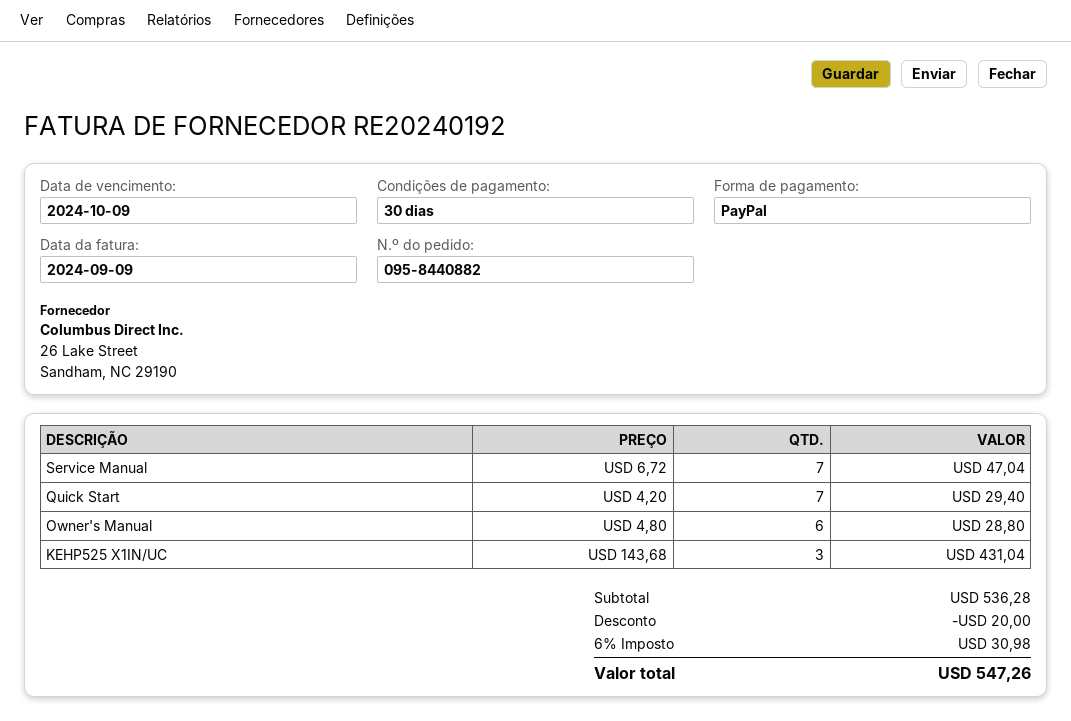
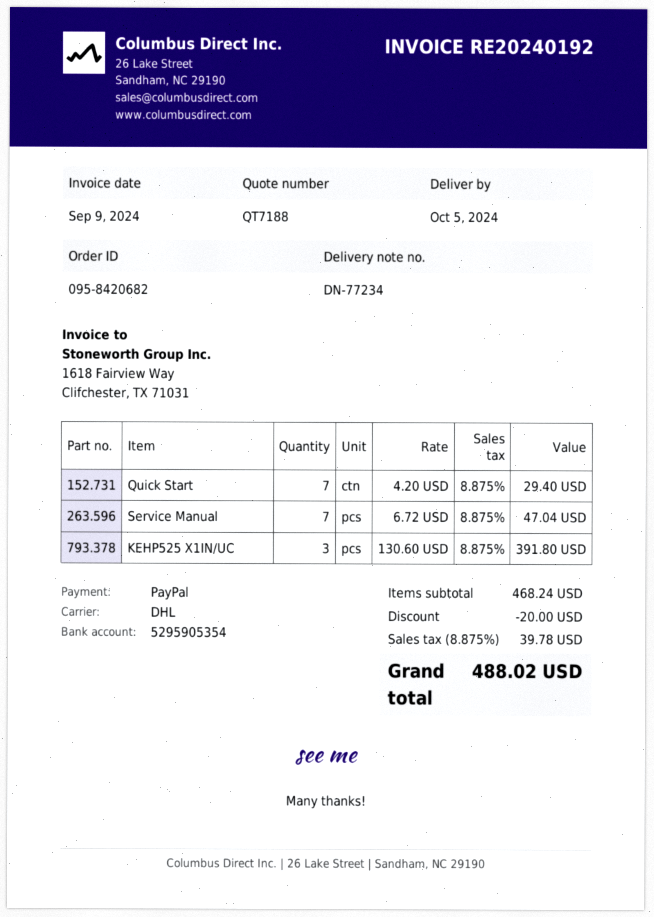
order number: 095-8440882 -> 095-8420682
Owner's Manual: 6 x 4.80 = 28.80 -> none
KEHP525 X1IN/UC: 3 x 143.68 = 431.04 -> 3 x 130.60 = 391.80
subtotal: 536.28 -> 468.24
tax: 6% = 30.98 -> 8.875% = 39.78
total: 547.26 -> 488.02

